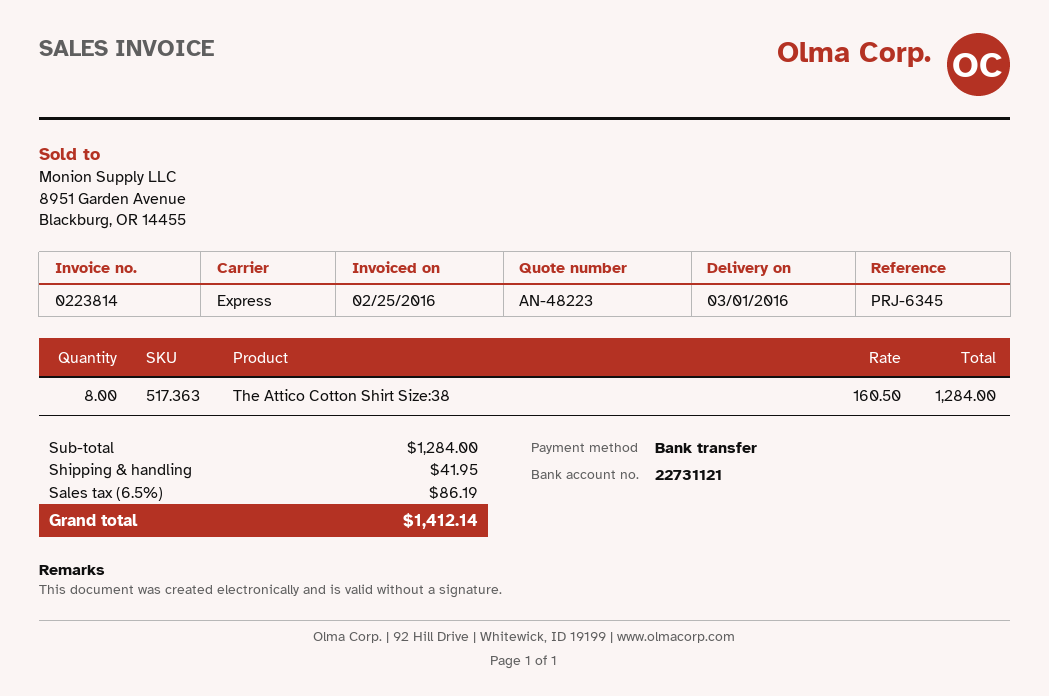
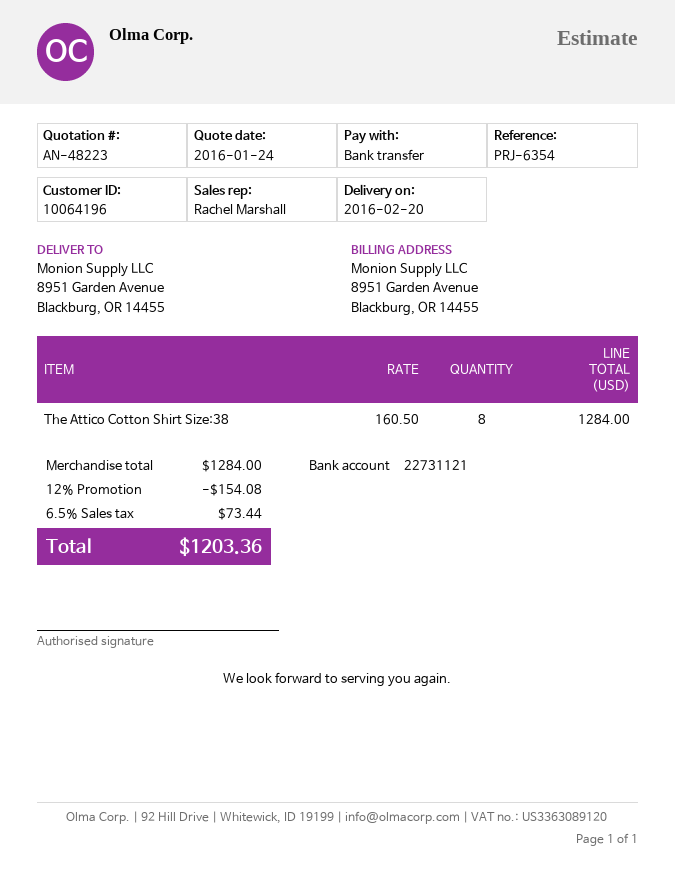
delivery date: 2016-03-01 -> 2016-02-20
reference: PRJ-6345 -> PRJ-6354
discount: none -> 12% = 154.08
shipping: 41.95 -> none
tax: 6.5% = 86.19 -> 6.5% = 73.44
total: 1412.14 -> 1203.36

